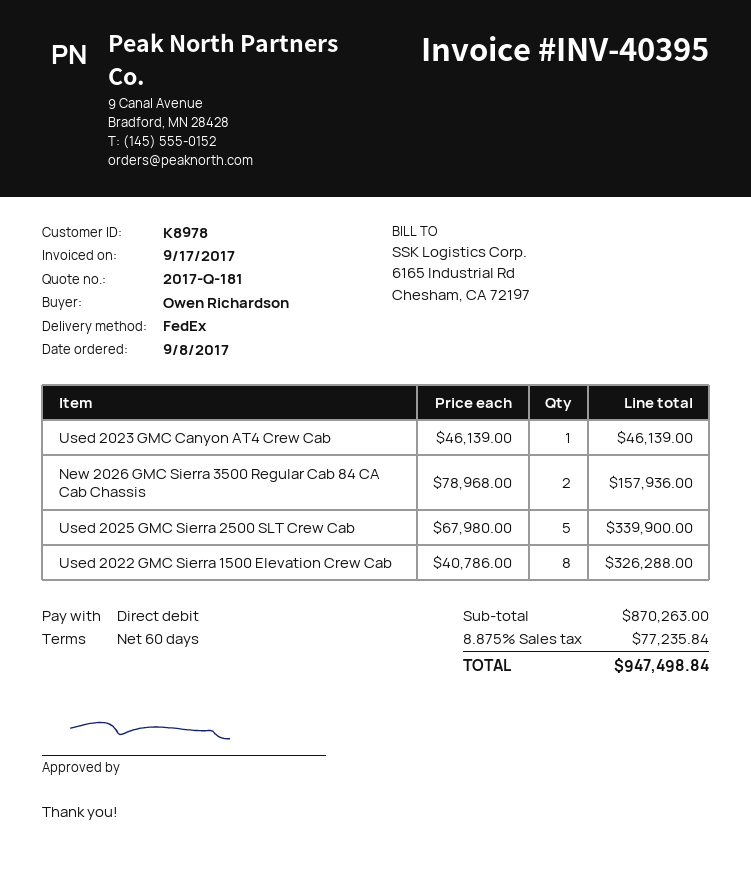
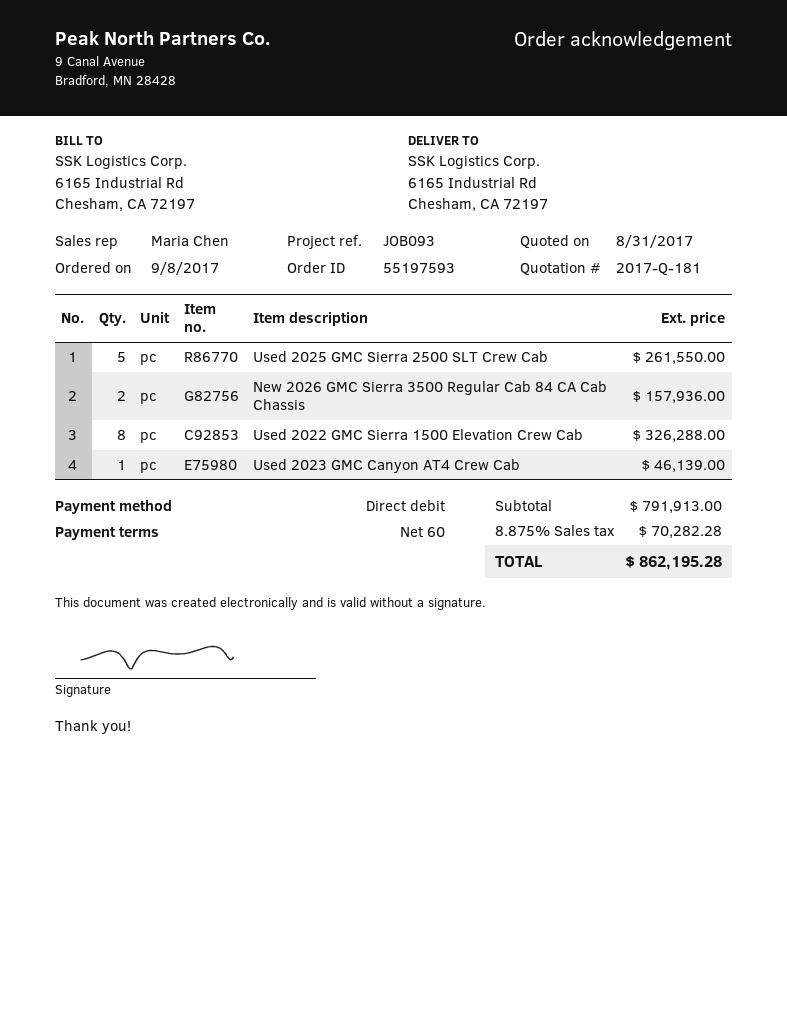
Used 2025 GMC Sierra 2500 SLT Crew Cab: 5 for 339900.00 -> 5 for 261550.00
subtotal: 870263.00 -> 791913.00
tax: 8.875% = 77235.84 -> 8.875% = 70282.28
total: 947498.84 -> 862195.28

